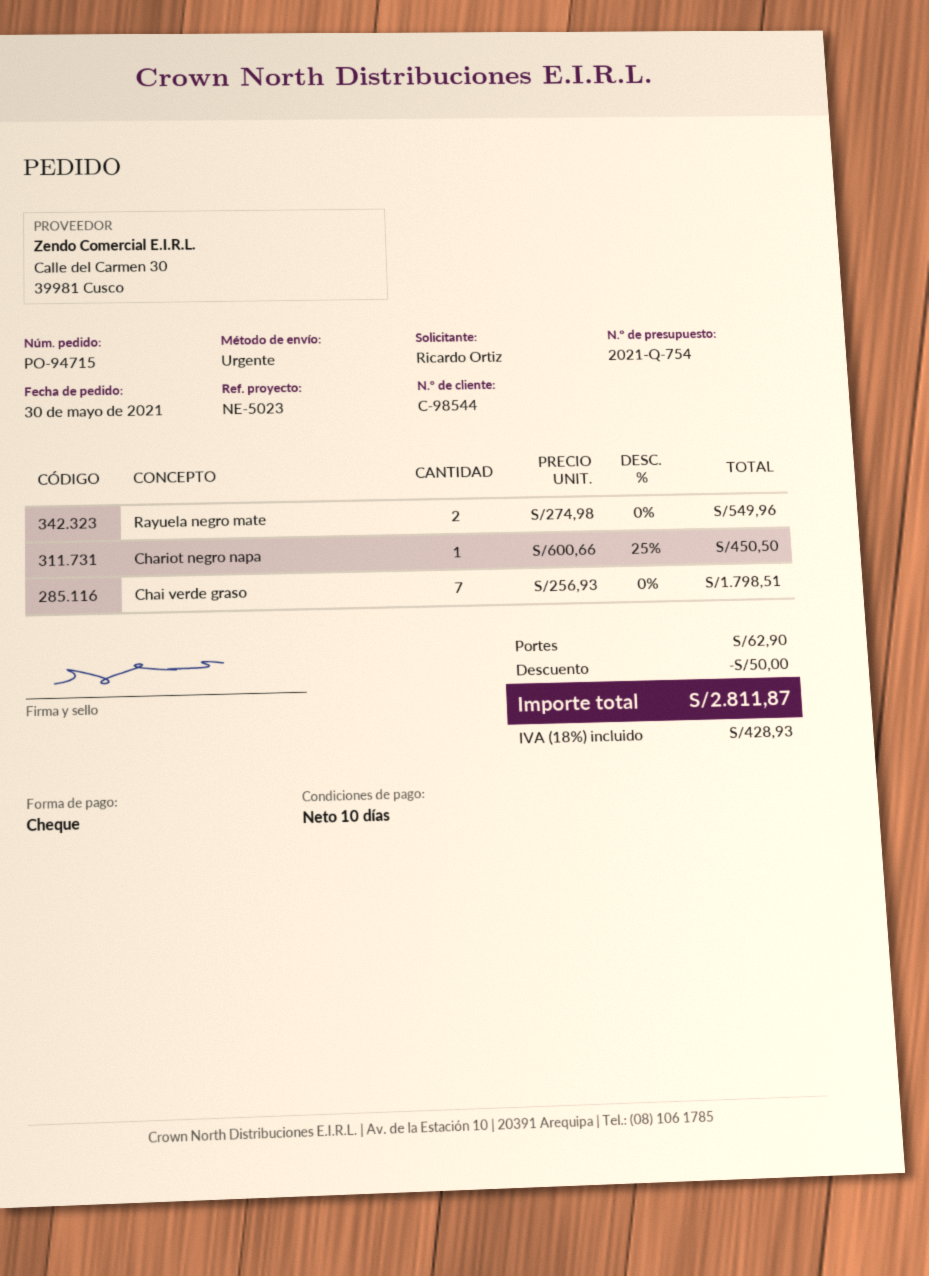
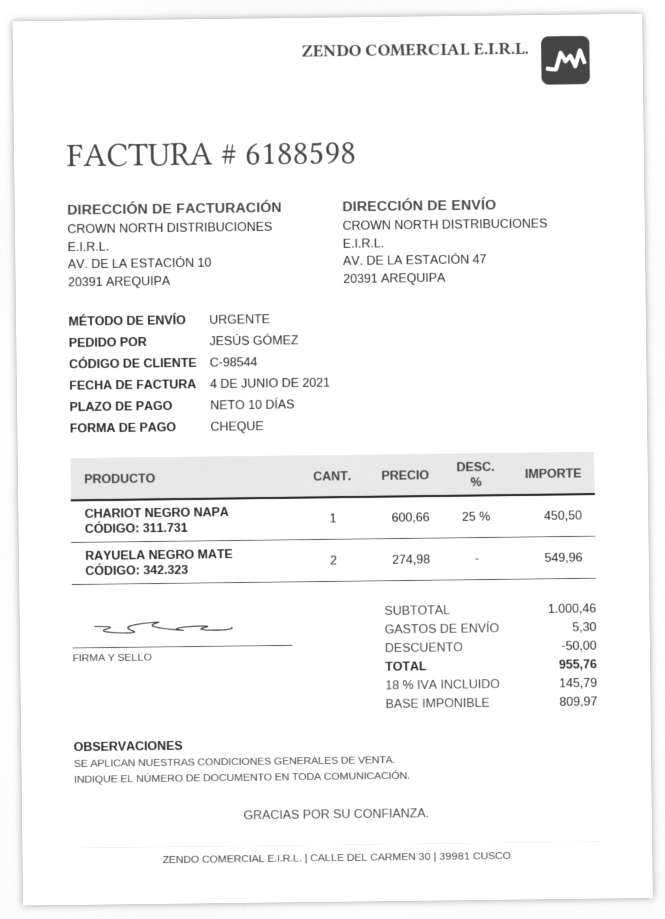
ordered by: Ricardo Ortiz -> JESÚS GÓMEZ
Chai verde graso: 7 x 256.93 = 1798.51 -> none
shipping: 62.90 -> 5.30
tax: 18% = 428.93 -> 18% = 145.79
total: 2811.87 -> 955.76

